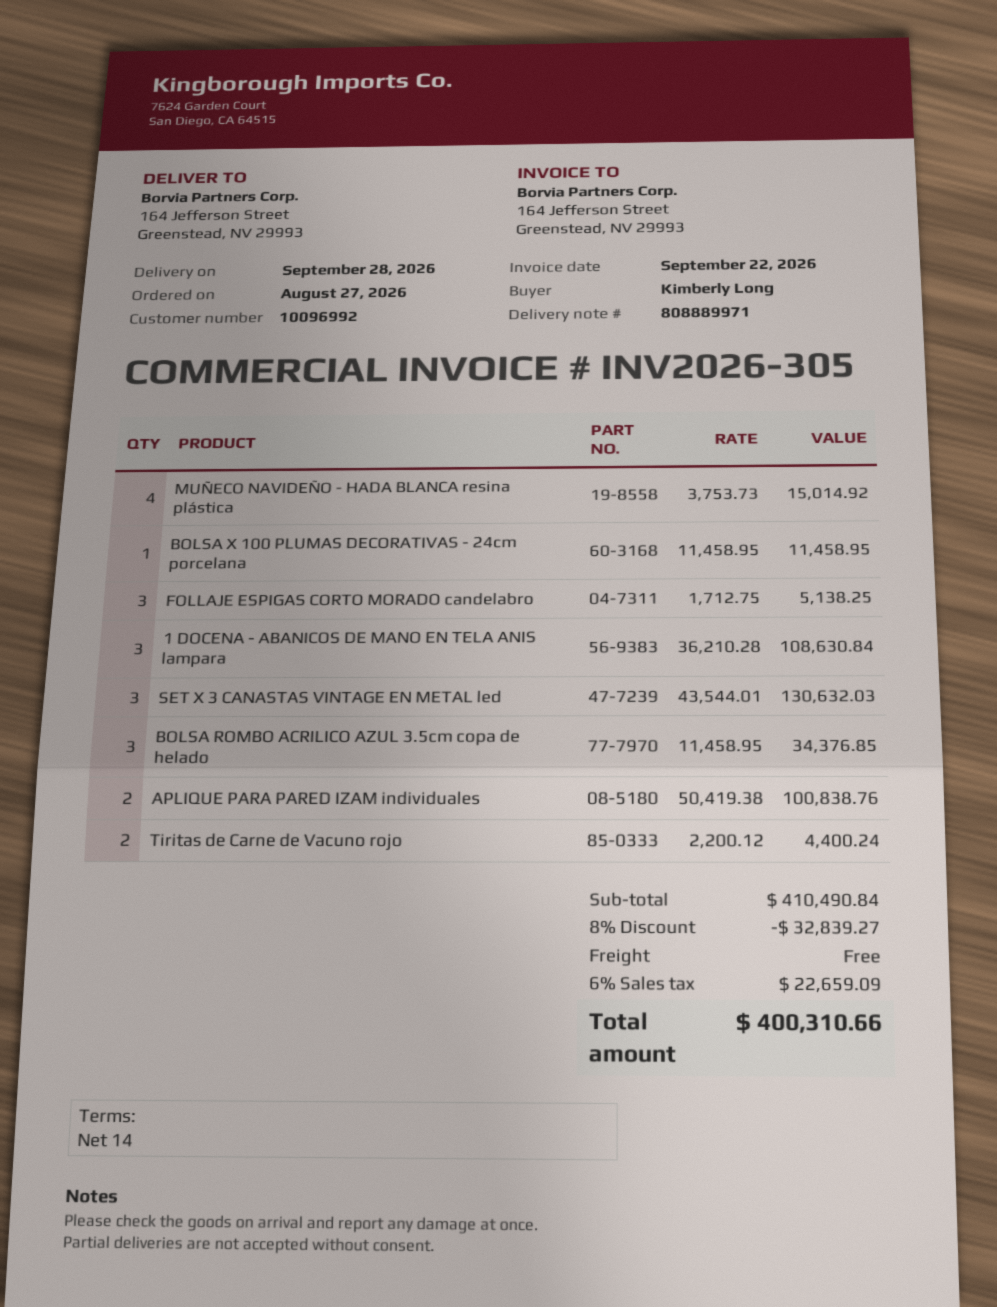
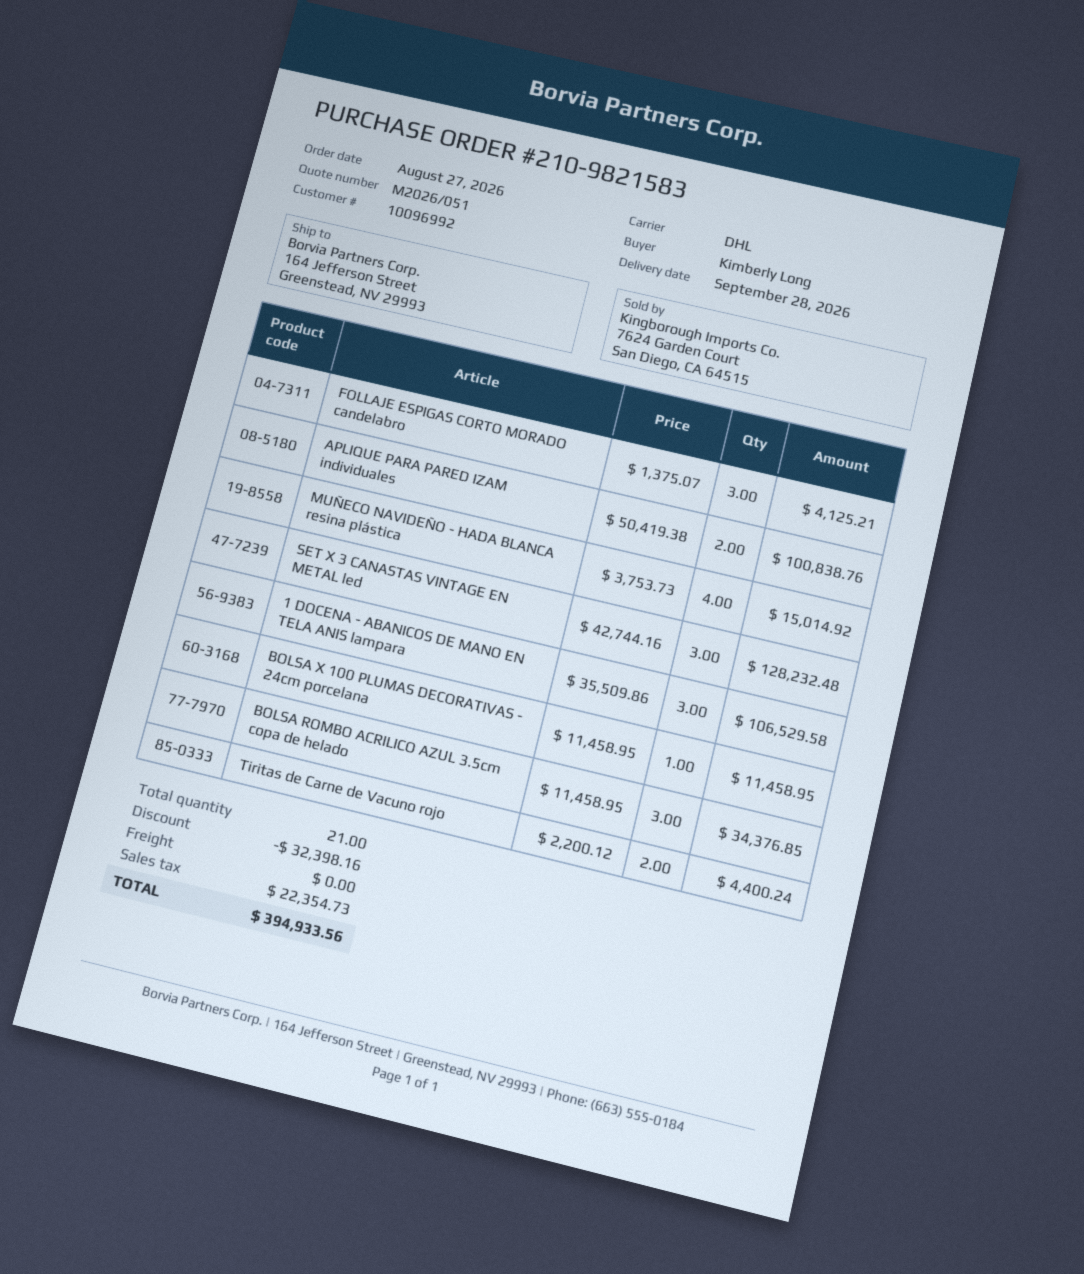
FOLLAJE ESPIGAS CORTO MORADO candelabro: 3 x 1712.75 = 5138.25 -> 3 x 1375.07 = 4125.21
1 DOCENA - ABANICOS DE MANO EN TELA ANIS lampara: 3 x 36210.28 = 108630.84 -> 3 x 35509.86 = 106529.58
SET X 3 CANASTAS VINTAGE EN METAL led: 3 x 43544.01 = 130632.03 -> 3 x 42744.16 = 128232.48
discount: 32839.27 -> 32398.16
tax: 22659.09 -> 22354.73
total: 400310.66 -> 394933.56

